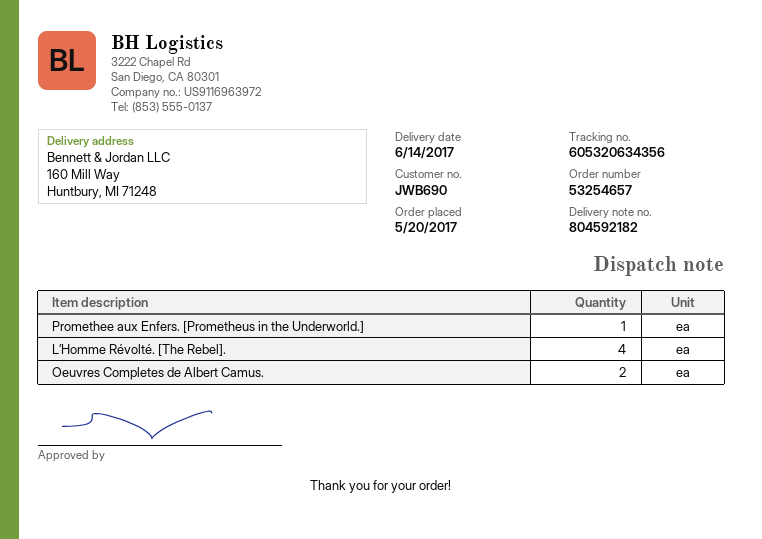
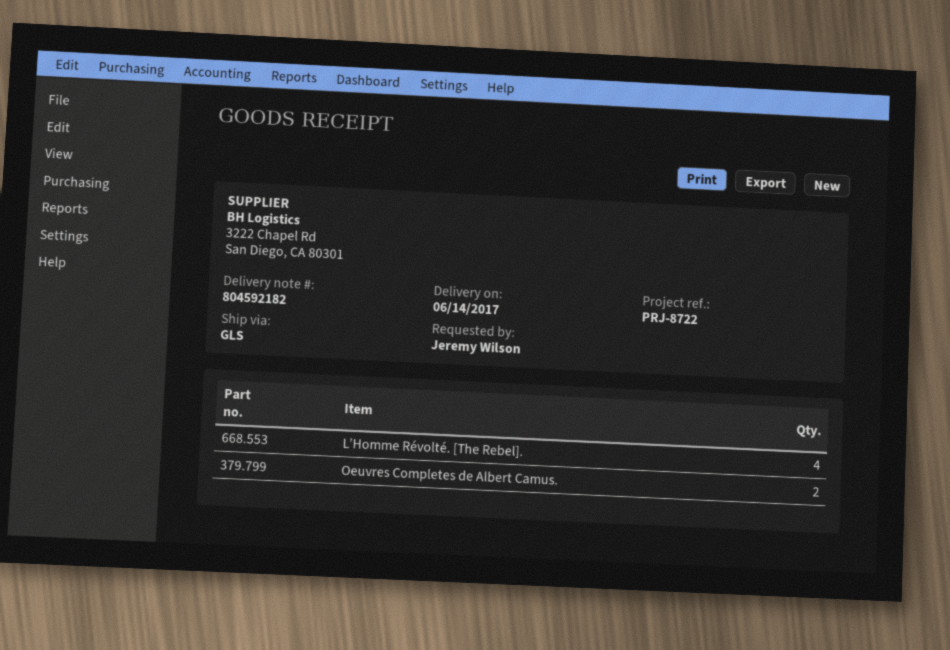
Promethee aux Enfers. [Prometheus in the Underworld.]: 1 -> none

